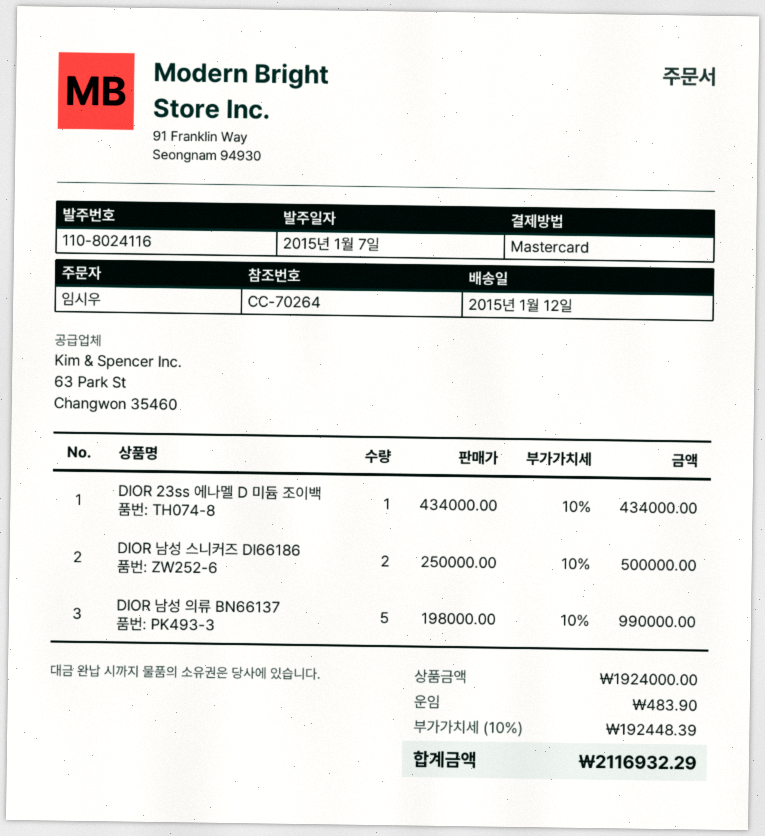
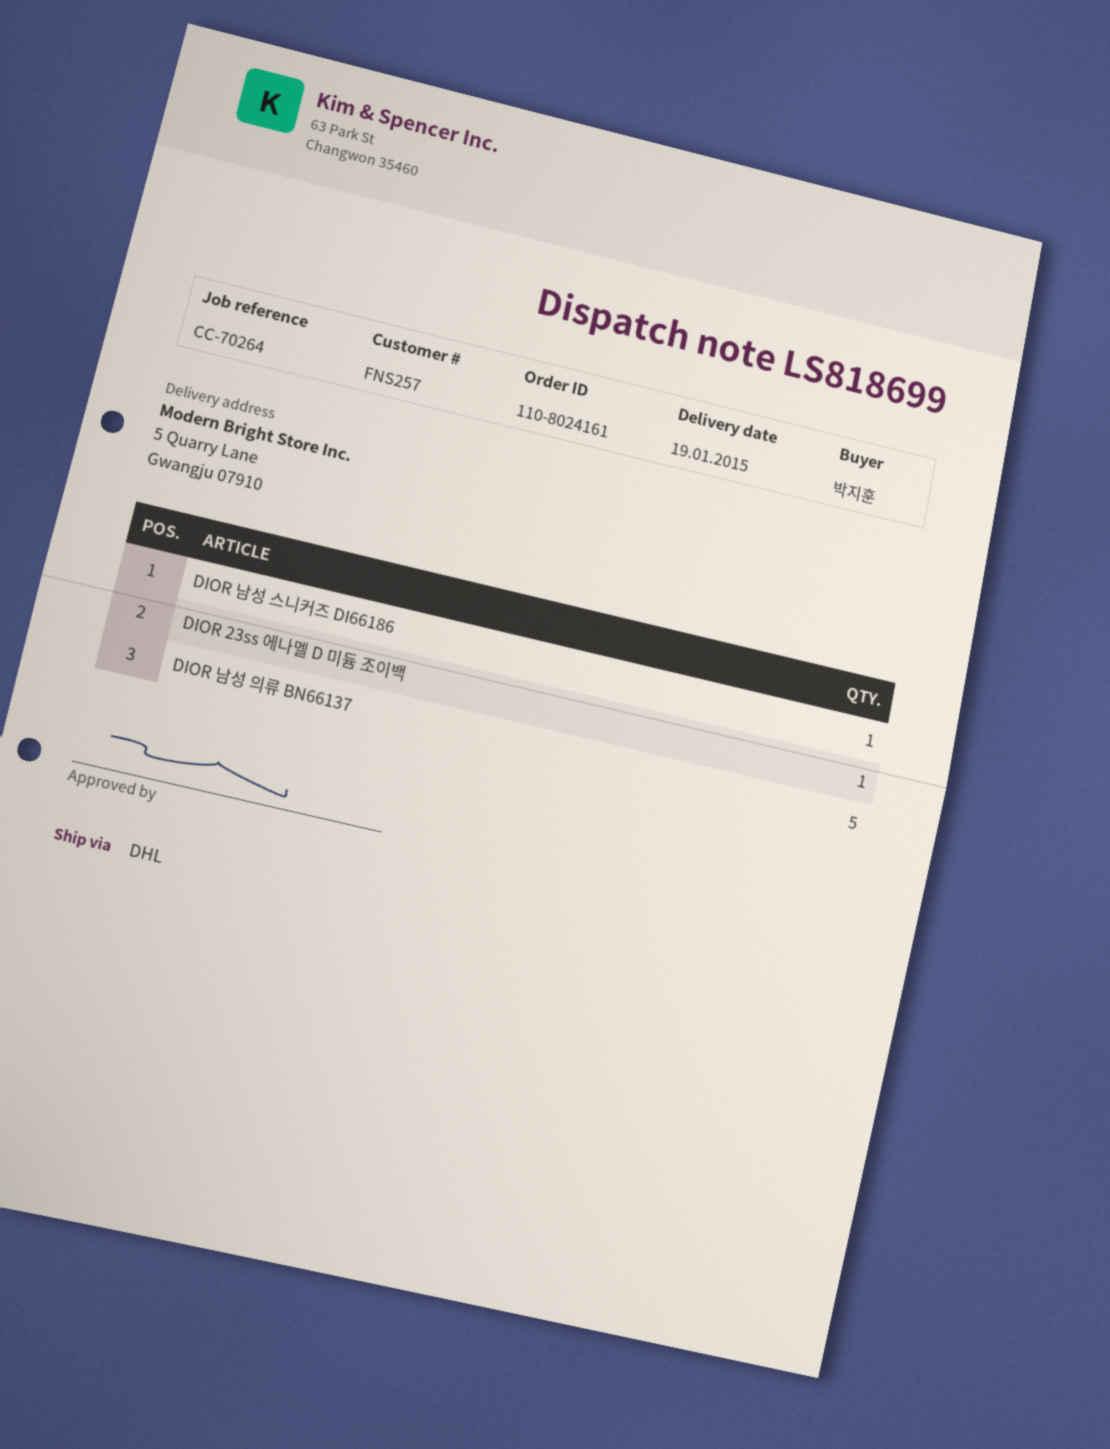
order number: 110-8024116 -> 110-8024161
delivery date: 2015-01-12 -> 2015-01-19
ordered by: 임시우 -> 박지훈
DIOR 남성 스니커즈 DI66186: 2 -> 1

